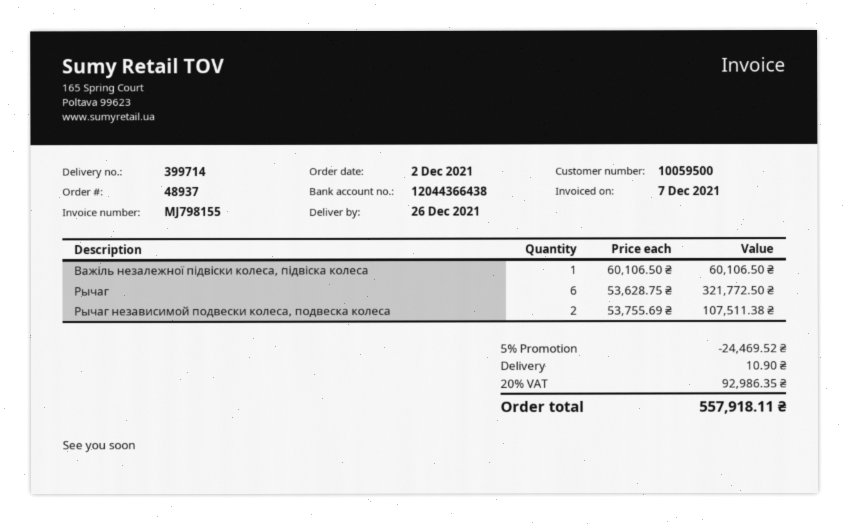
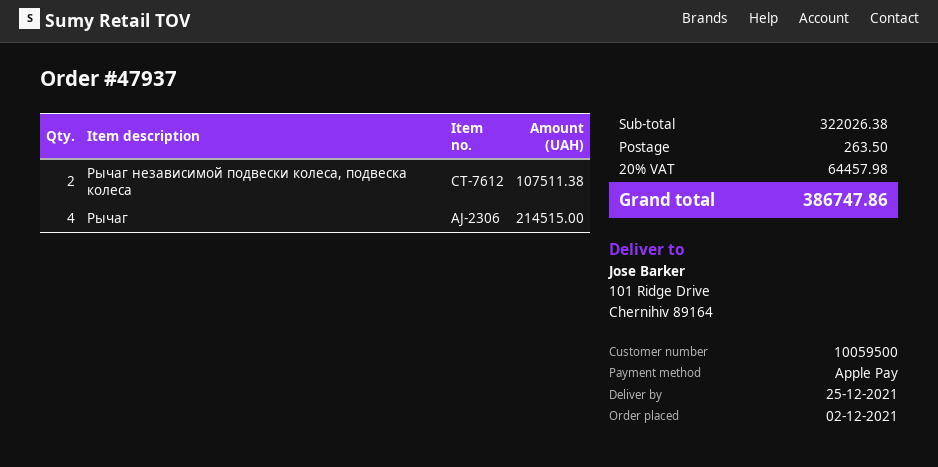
order number: 48937 -> 47937
delivery date: 2021-12-26 -> 2021-12-25
Важіль незалежної підвіски колеса, підвіска колеса: 1 for 60106.50 -> none
Рычаг: 6 for 321772.50 -> 4 for 214515.00
discount: 5% = 24469.52 -> none
shipping: 10.90 -> 263.50
tax: 20% = 92986.35 -> 20% = 64457.98
total: 557918.11 -> 386747.86

